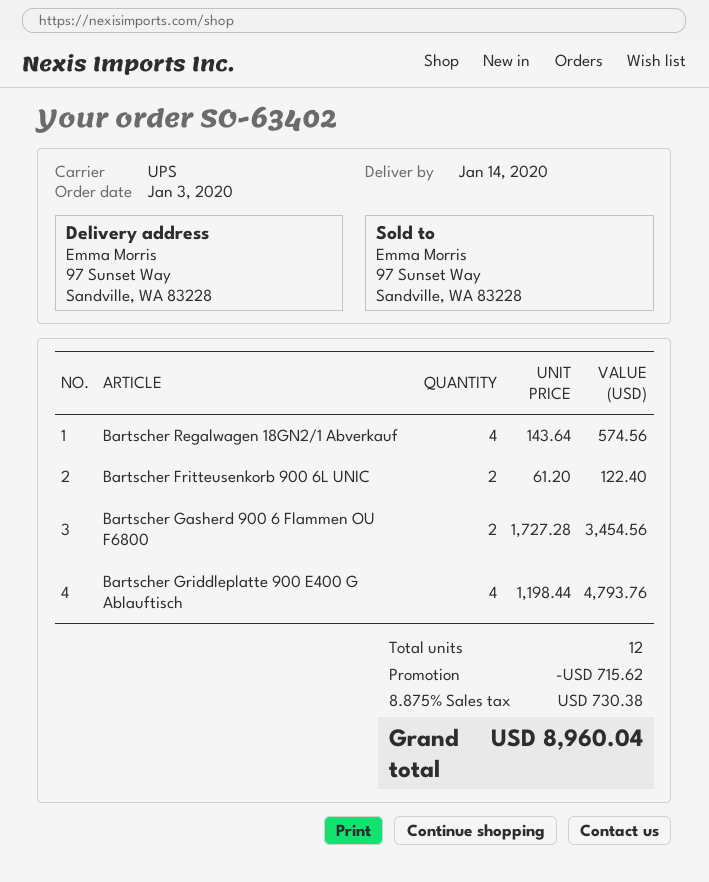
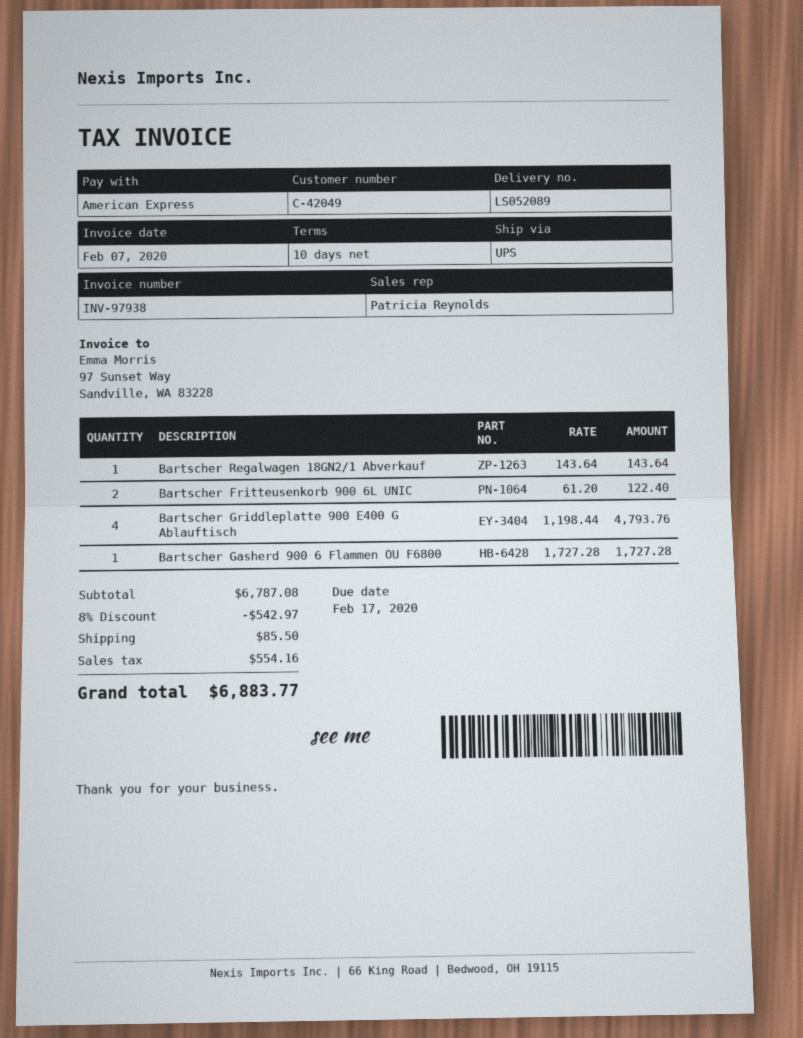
Bartscher Regalwagen 18GN2/1 Abverkauf: 4 x 143.64 = 574.56 -> 1 x 143.64 = 143.64
Bartscher Gasherd 900 6 Flammen OU F6800: 2 x 1727.28 = 3454.56 -> 1 x 1727.28 = 1727.28
discount: 715.62 -> 542.97
shipping: none -> 85.50
tax: 730.38 -> 554.16
total: 8960.04 -> 6883.77

